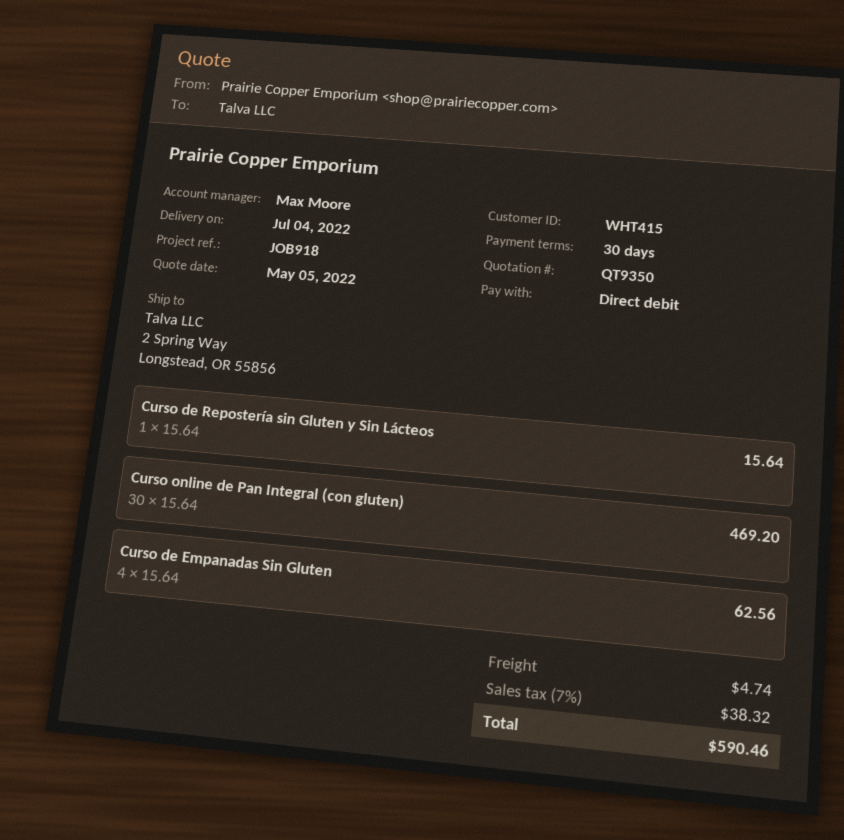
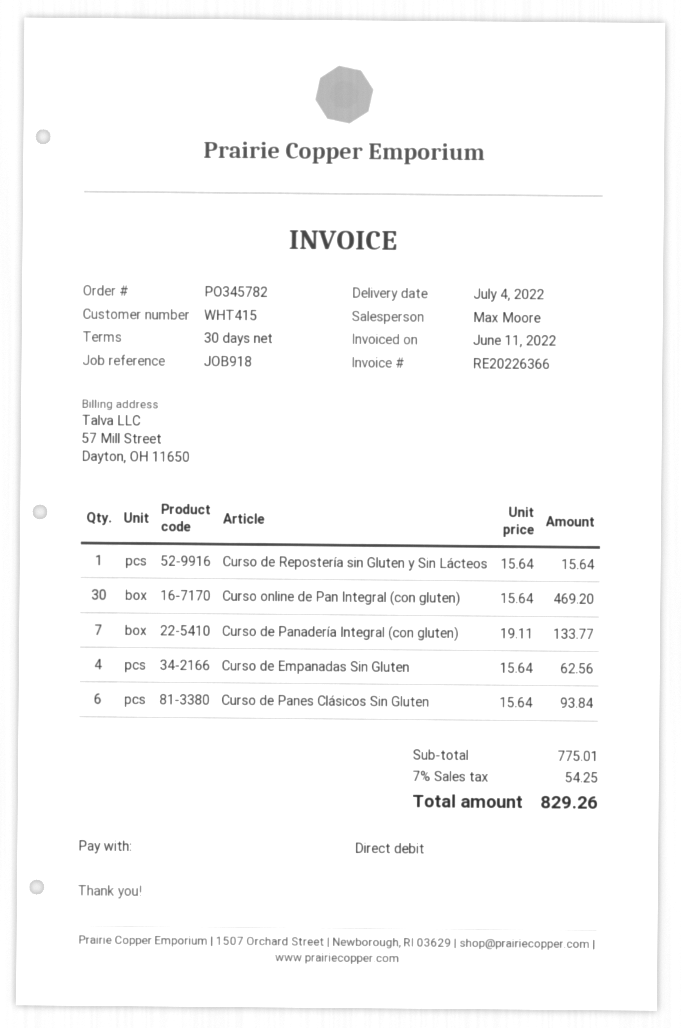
Curso de Panadería Integral (con gluten): none -> 7 x 19.11 = 133.77
Curso de Panes Clásicos Sin Gluten: none -> 6 x 15.64 = 93.84
shipping: 4.74 -> none
tax: 7% = 38.32 -> 7% = 54.25
total: 590.46 -> 829.26

